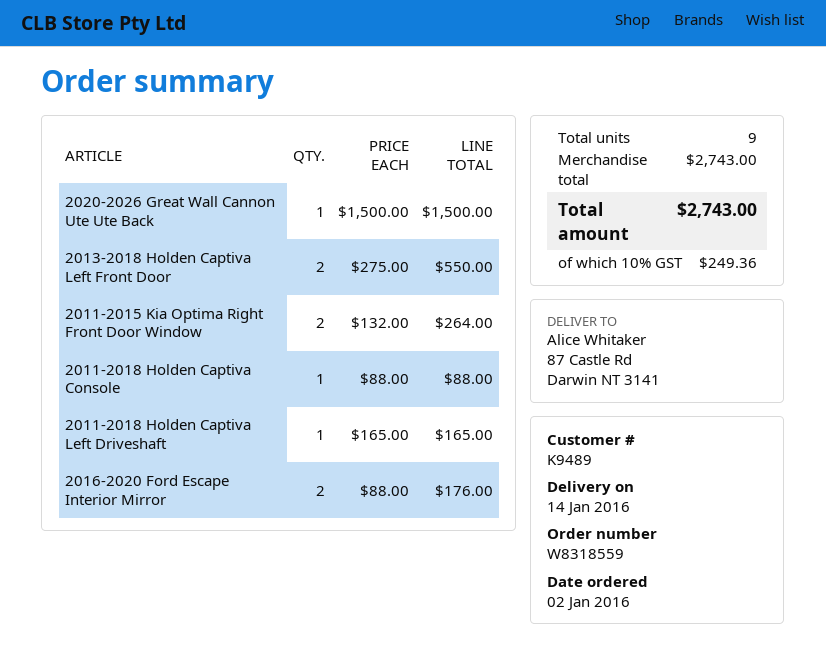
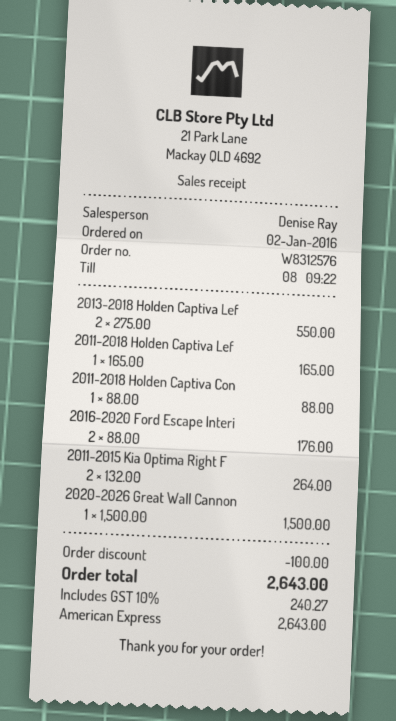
order number: W8318559 -> W8312576
discount: none -> 100.00
tax: 10% = 249.36 -> 10% = 240.27
total: 2743.00 -> 2643.00

